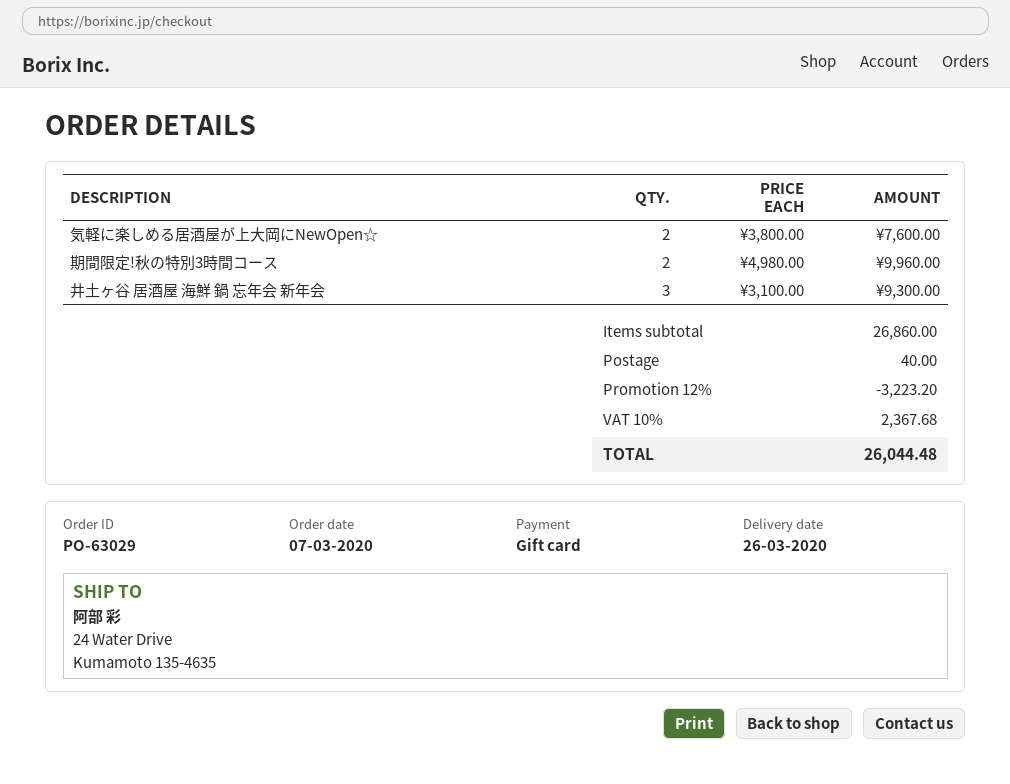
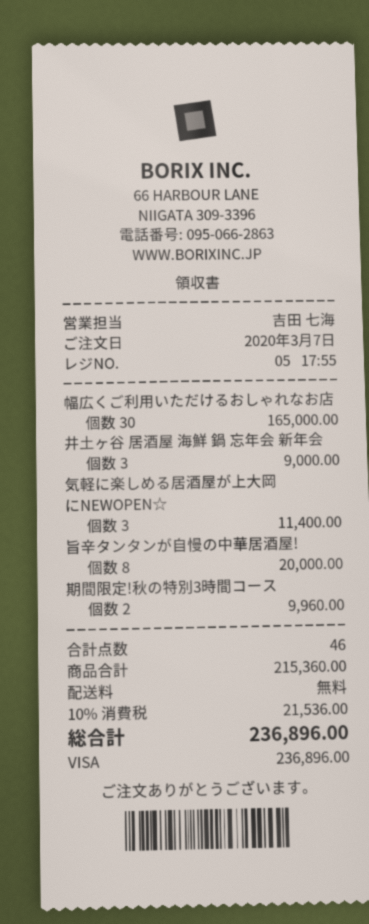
payment method: gift card -> Visa
気軽に楽しめる居酒屋が上大岡にNewOpen☆: 2 for 7600.00 -> 3 for 11400.00
井土ヶ谷 居酒屋 海鮮 鍋 忘年会 新年会: 3 for 9300.00 -> 3 for 9000.00
幅広くご利用いただけるおしゃれなお店: none -> 30 for 165000.00
旨辛タンタンが自慢の中華居酒屋!: none -> 8 for 20000.00
subtotal: 26860.00 -> 215360.00
discount: 12% = 3223.20 -> none
shipping: 40.00 -> 0.00
tax: 10% = 2367.68 -> 10% = 21536.00
total: 26044.48 -> 236896.00

